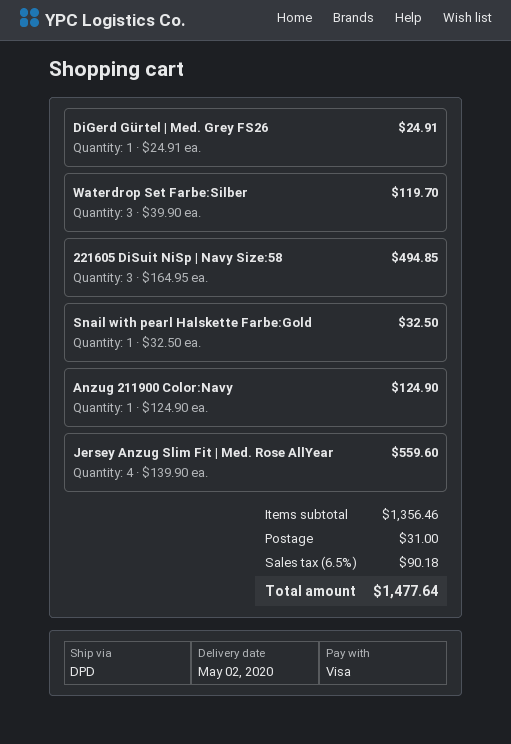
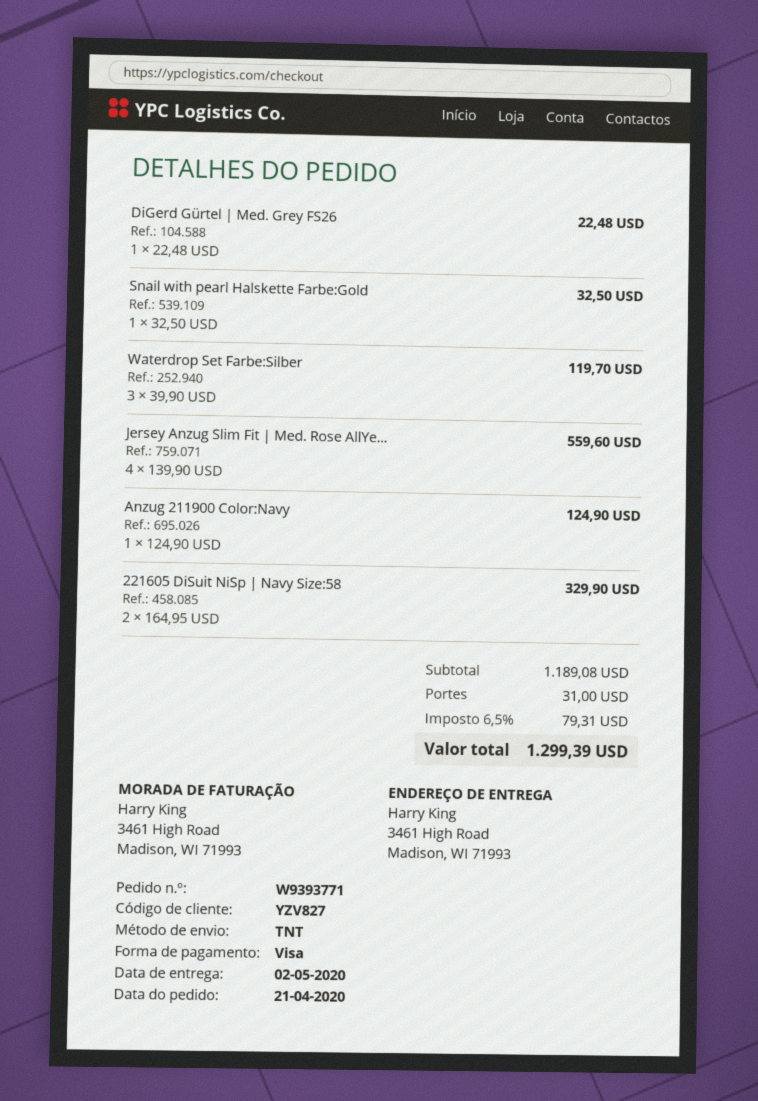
shipping method: DPD -> TNT
DiGerd Gürtel | Med. Grey FS26: 1 x 24.91 = 24.91 -> 1 x 22.48 = 22.48
221605 DiSuit NiSp | Navy Size:58: 3 x 164.95 = 494.85 -> 2 x 164.95 = 329.90
subtotal: 1356.46 -> 1189.08
tax: 6.5% = 90.18 -> 6.5% = 79.31
total: 1477.64 -> 1299.39

